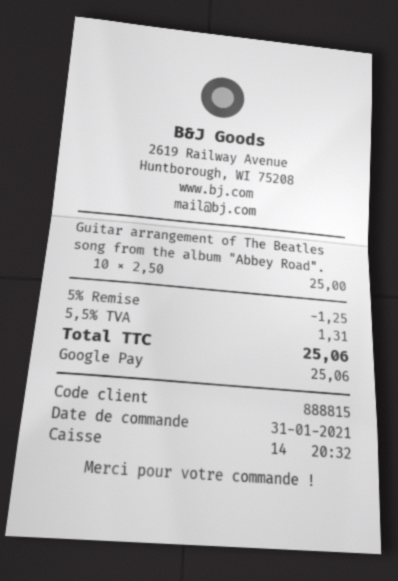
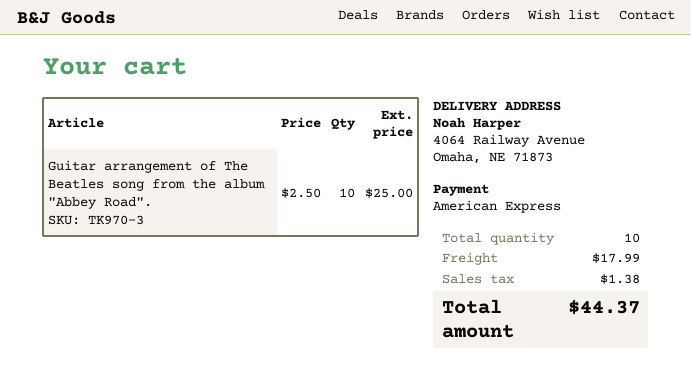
payment method: Google Pay -> American Express
discount: 5% = 1.25 -> none
shipping: none -> 17.99
tax: 1.31 -> 1.38
total: 25.06 -> 44.37

